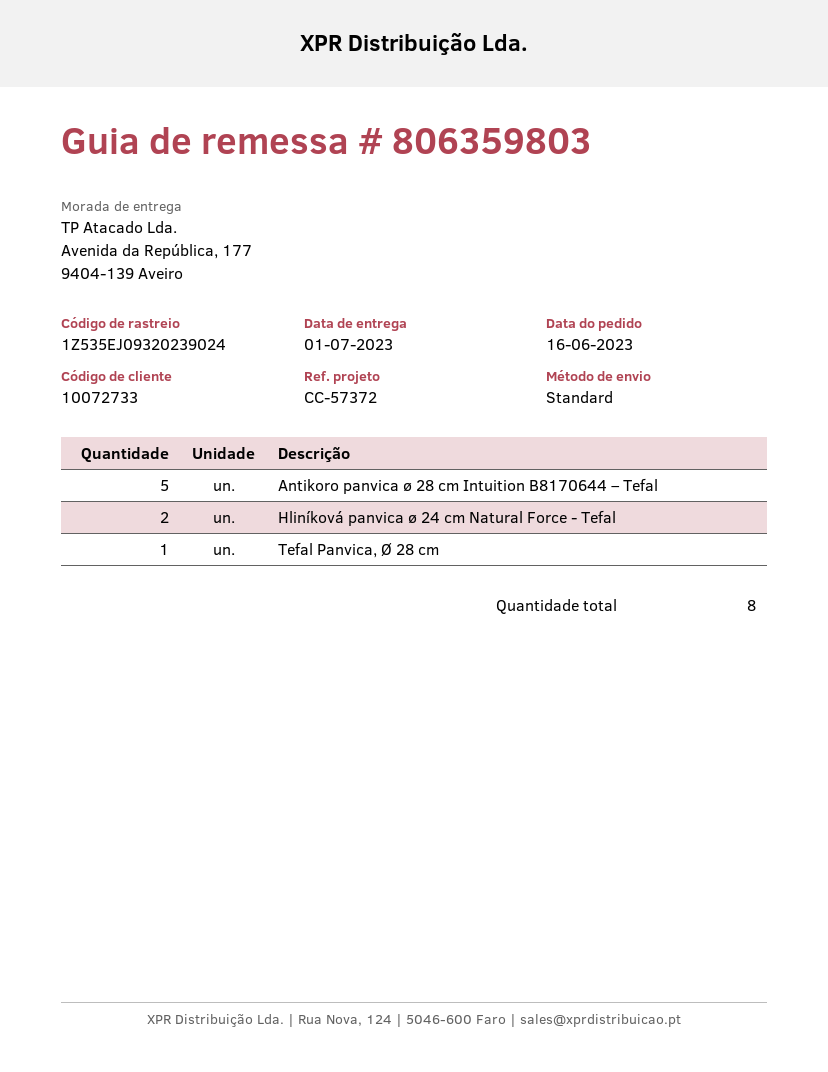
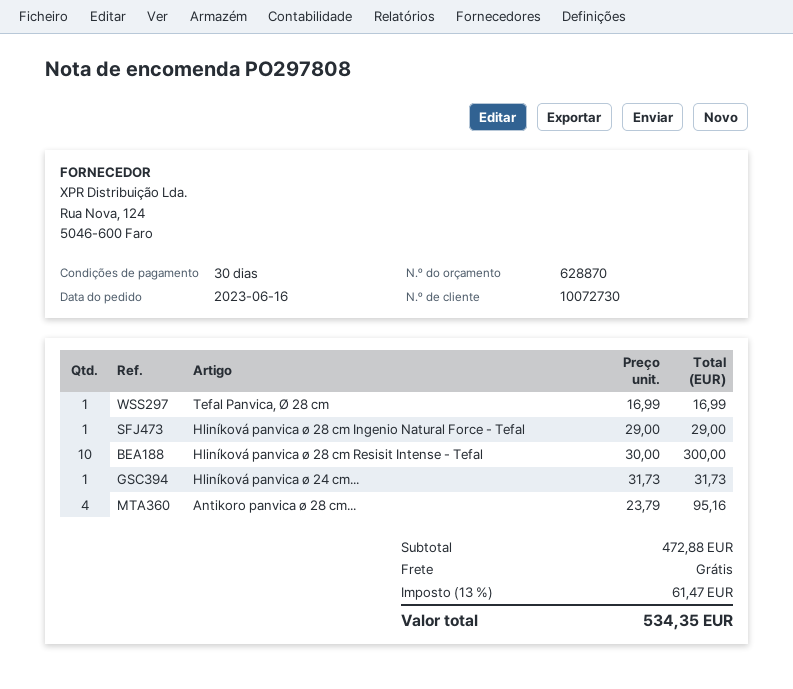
customer number: 10072733 -> 10072730
Antikoro panvica ø 28 cm Intuition B8170644 – Tefal: 5 -> 4
Hliníková panvica ø 24 cm Natural Force - Tefal: 2 -> 1
Hliníková panvica ø 28 cm Ingenio Natural Force - Tefal: none -> 1
Hliníková panvica ø 28 cm Resisit Intense - Tefal: none -> 10

